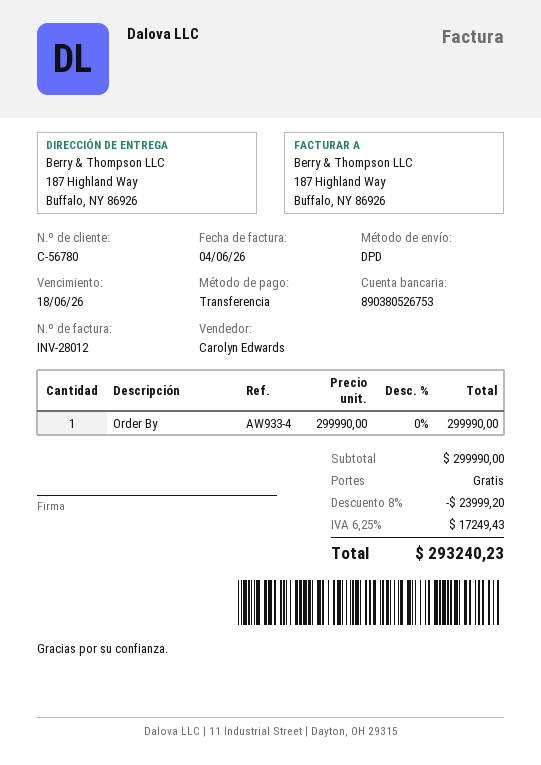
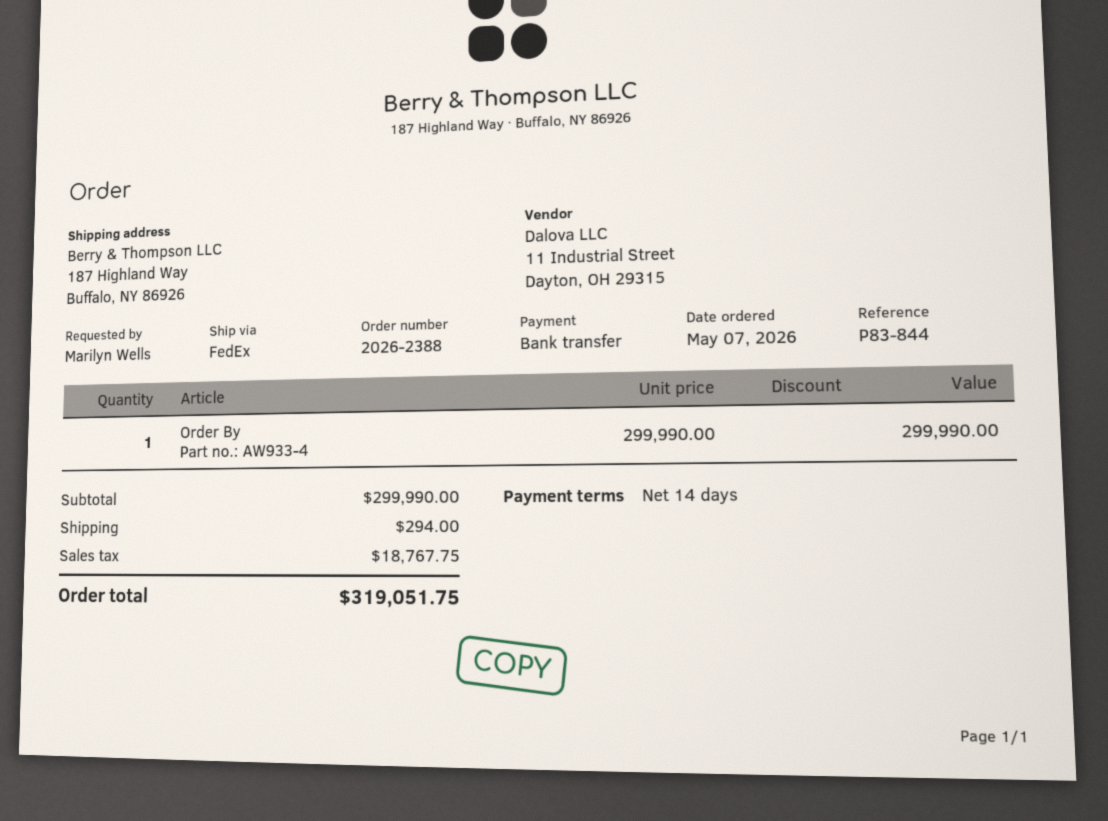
shipping method: DPD -> FedEx
discount: 8% = 23999.20 -> none
shipping: 0.00 -> 294.00
tax: 17249.43 -> 18767.75
total: 293240.23 -> 319051.75

